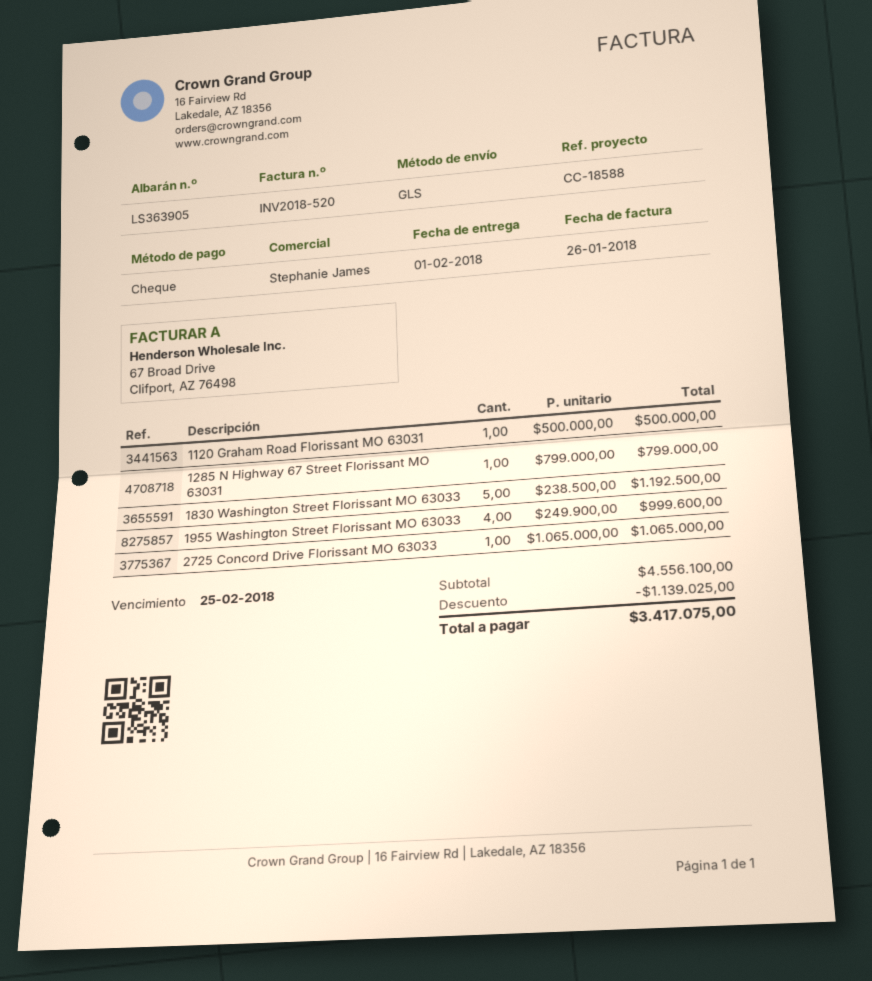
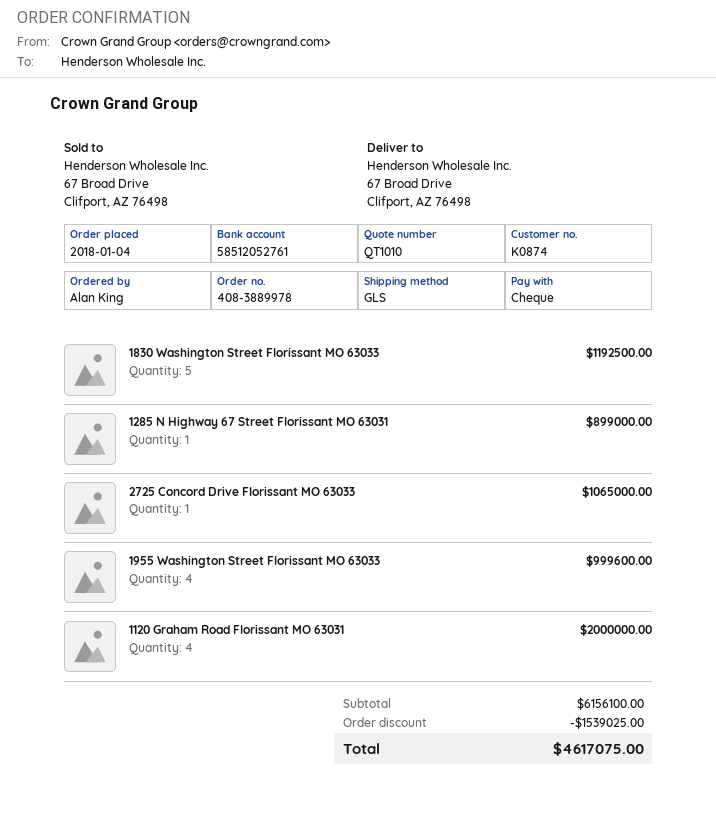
1120 Graham Road Florissant MO 63031: 1 for 500000.00 -> 4 for 2000000.00
1285 N Highway 67 Street Florissant MO 63031: 1 for 799000.00 -> 1 for 899000.00
subtotal: 4556100.00 -> 6156100.00
discount: 1139025.00 -> 1539025.00
total: 3417075.00 -> 4617075.00

